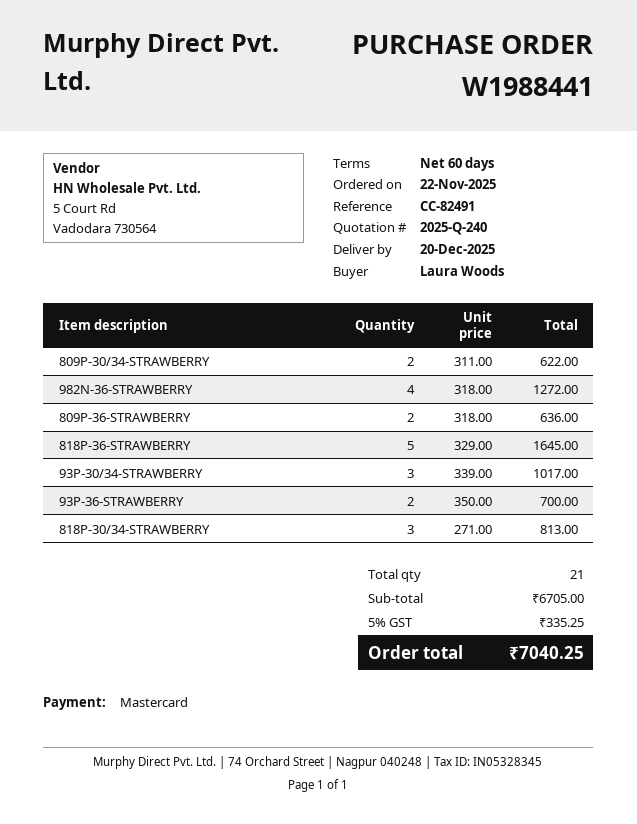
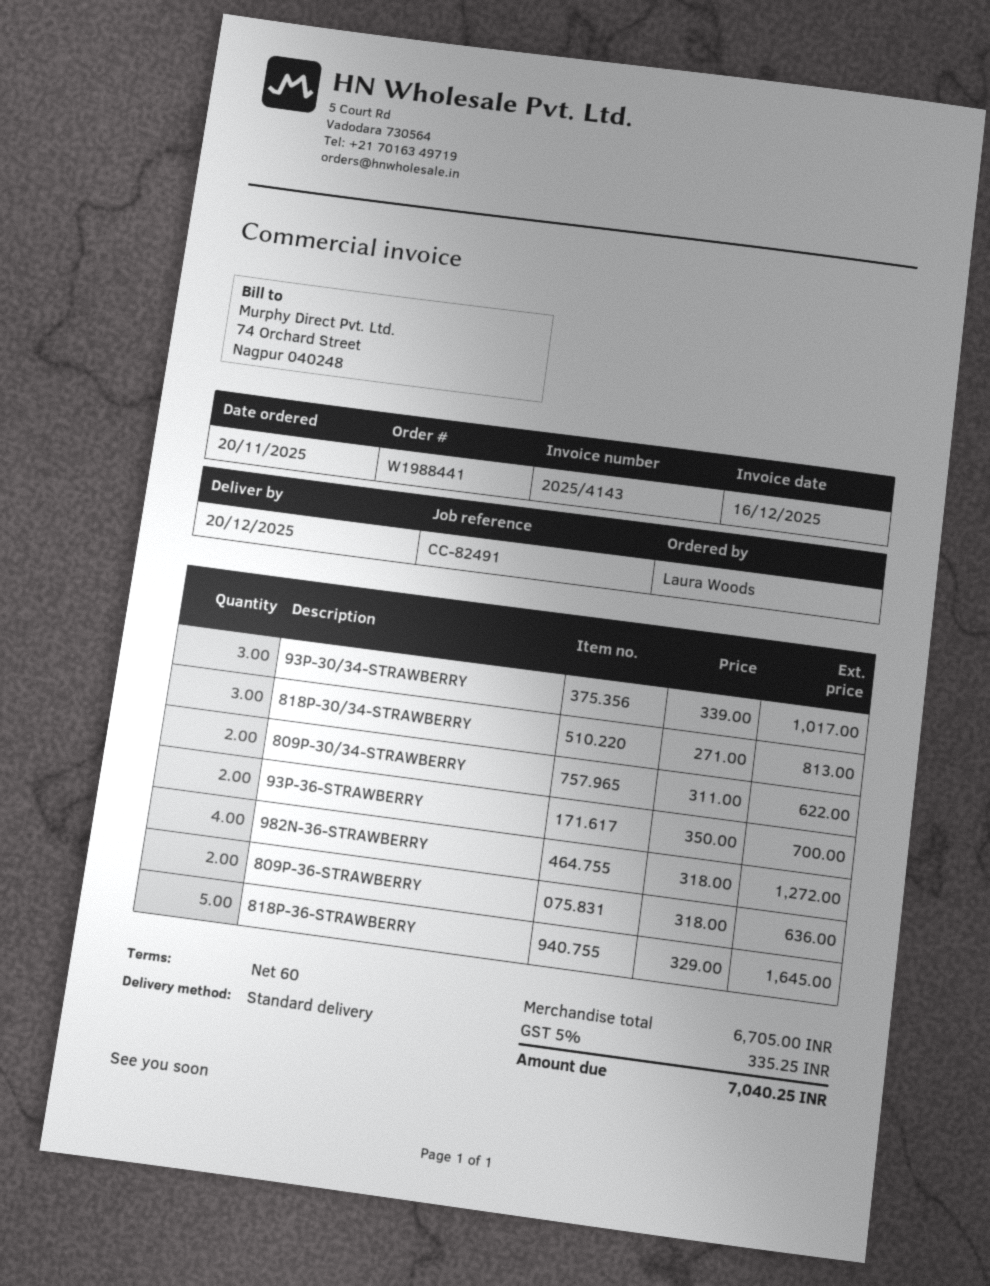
order date: 2025-11-22 -> 2025-11-20

